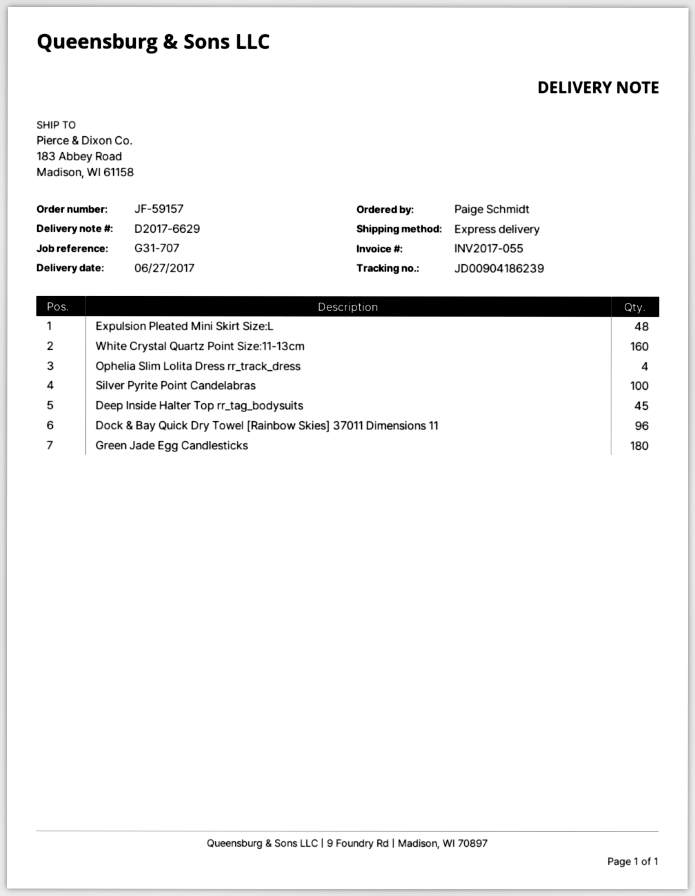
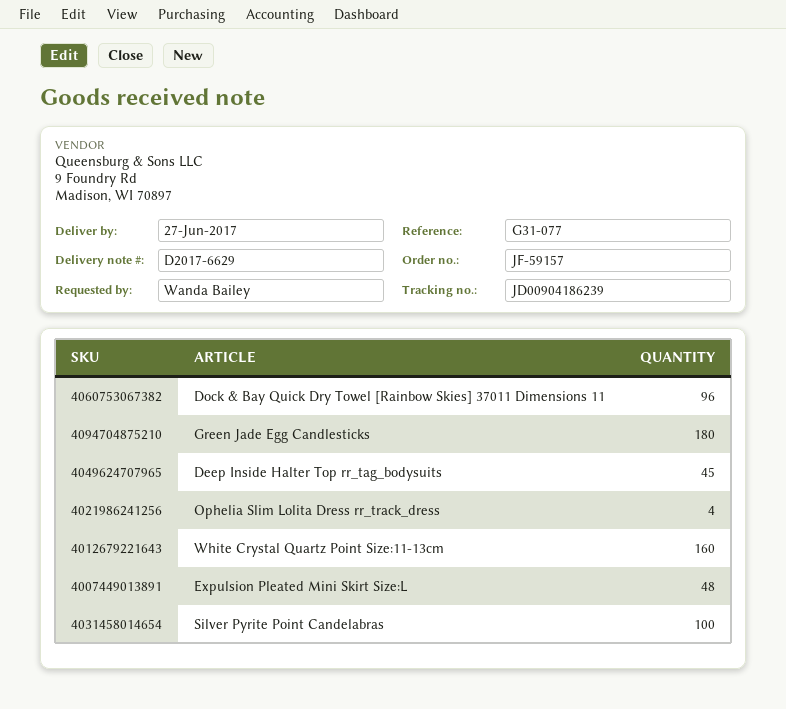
reference: G31-707 -> G31-077
ordered by: Paige Schmidt -> Wanda Bailey

